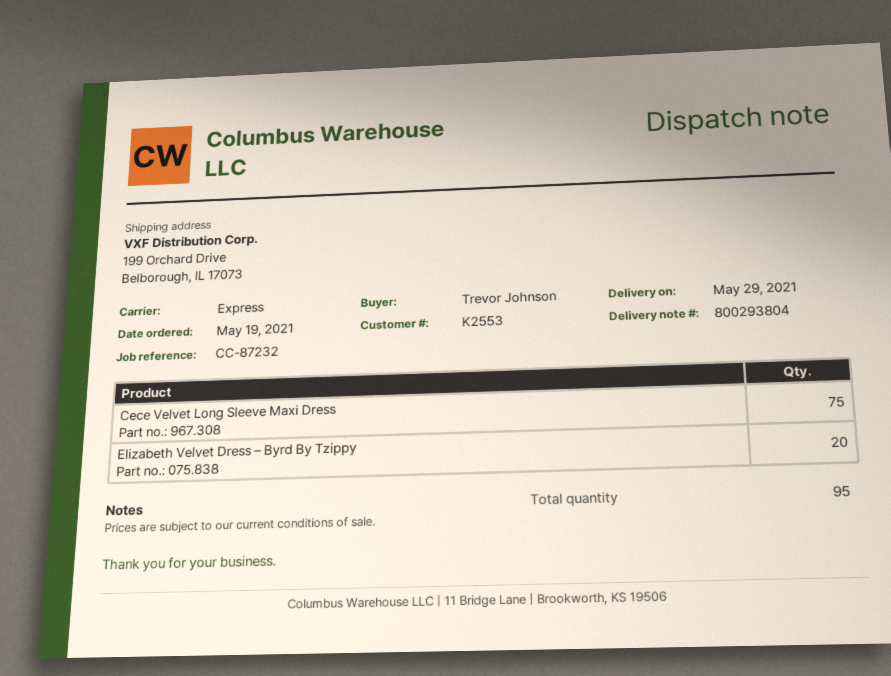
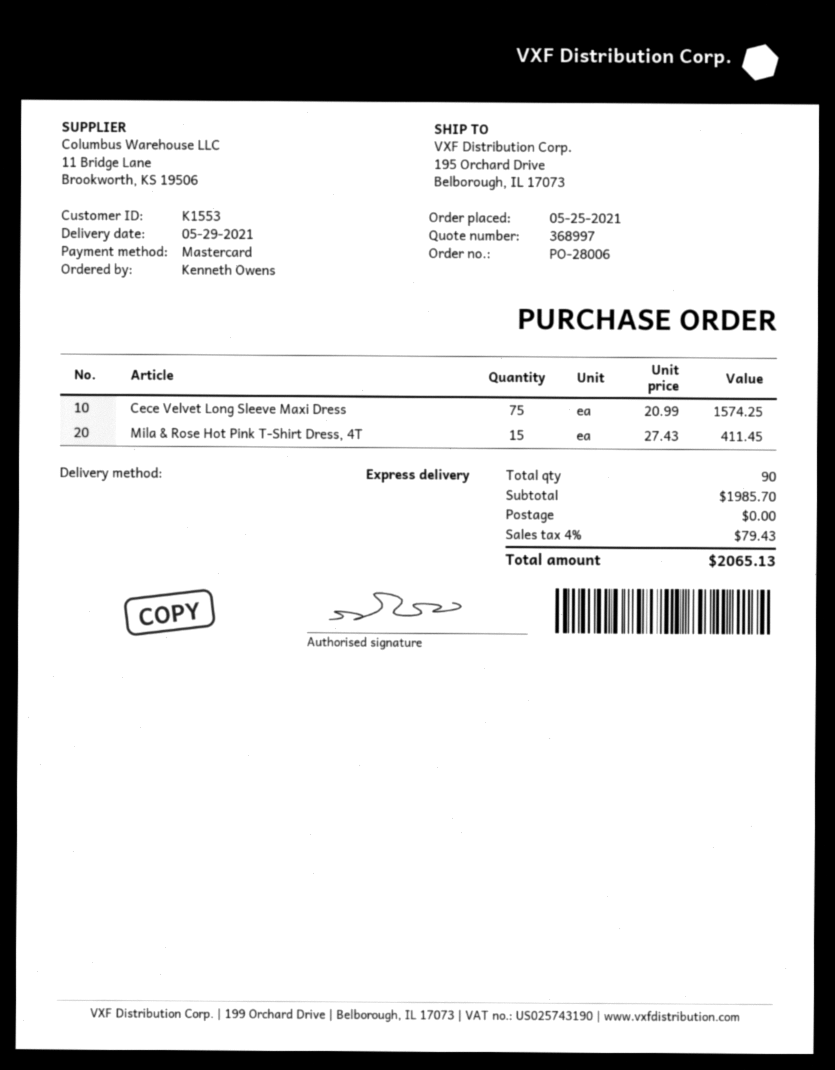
order date: 2021-05-19 -> 2021-05-25
customer number: K2553 -> K1553
ordered by: Trevor Johnson -> Kenneth Owens
ship to: 199 Orchard Drive, Belborough, IL 17073 -> 195 Orchard Drive, Belborough, IL 17073
Elizabeth Velvet Dress – Byrd By Tzippy: 20 -> none
Mila & Rose Hot Pink T-Shirt Dress, 4T: none -> 15
total quantity: 95 -> 90

